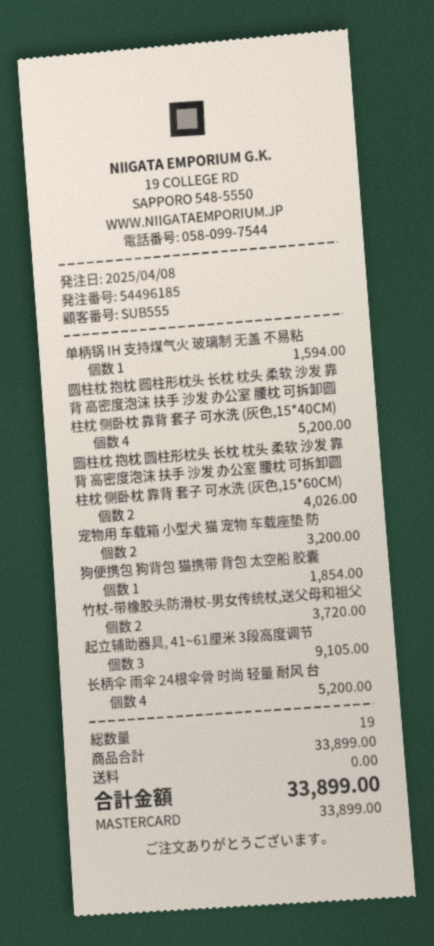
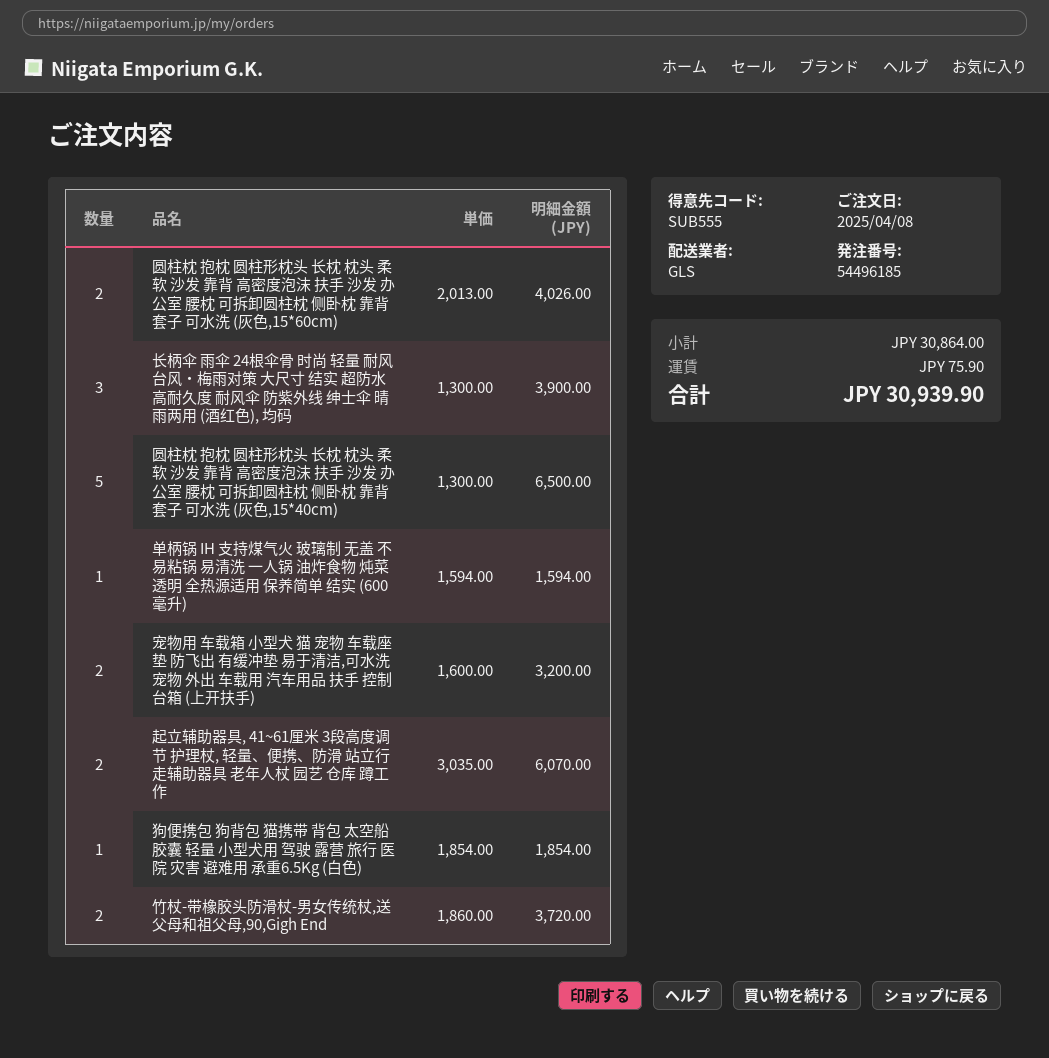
圆柱枕 抱枕 圆柱形枕头 长枕 枕头 柔软 沙发 靠背 高密度泡沫 扶手 沙发 办公室 腰枕 可拆卸圆柱枕 侧卧枕 靠背 套子 可水洗 (灰色,15*40CM): 4 for 5200.00 -> 5 for 6500.00
起立辅助器具, 41~61厘米 3段高度调节: 3 for 9105.00 -> 2 for 6070.00
长柄伞 雨伞 24根伞骨 时尚 轻量 耐风 台: 4 for 5200.00 -> 3 for 3900.00
subtotal: 33899.00 -> 30864.00
shipping: 0.00 -> 75.90
total: 33899.00 -> 30939.90

